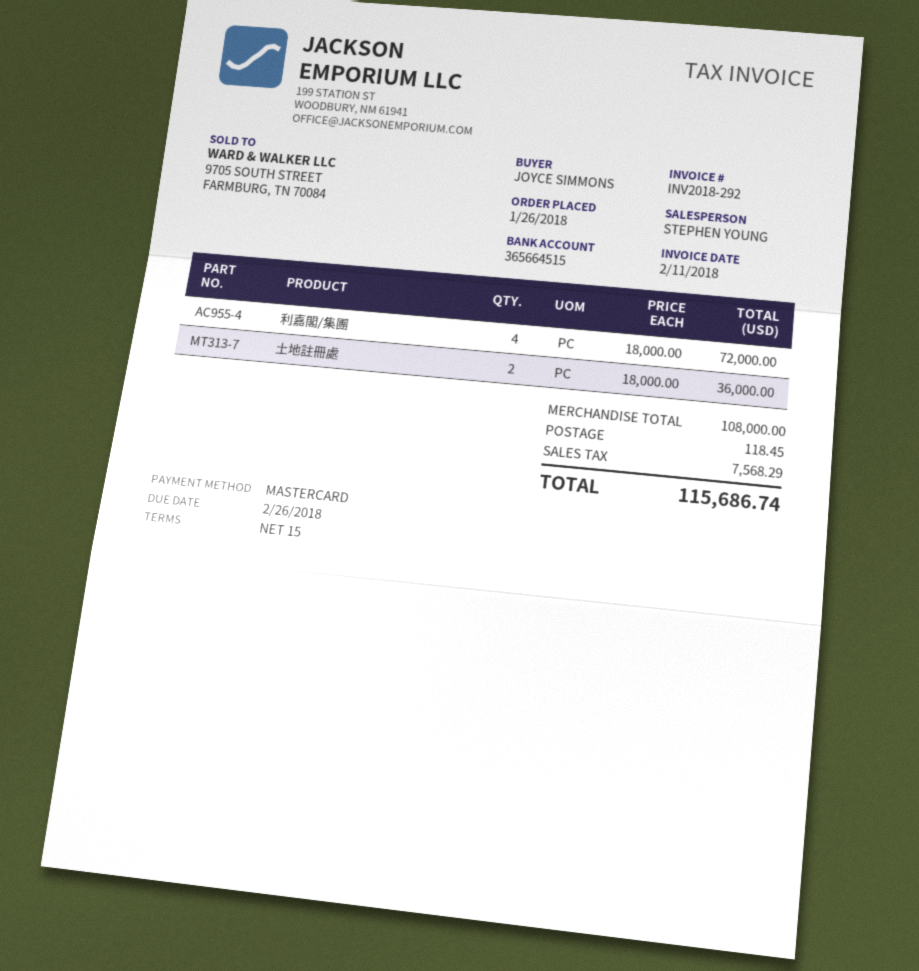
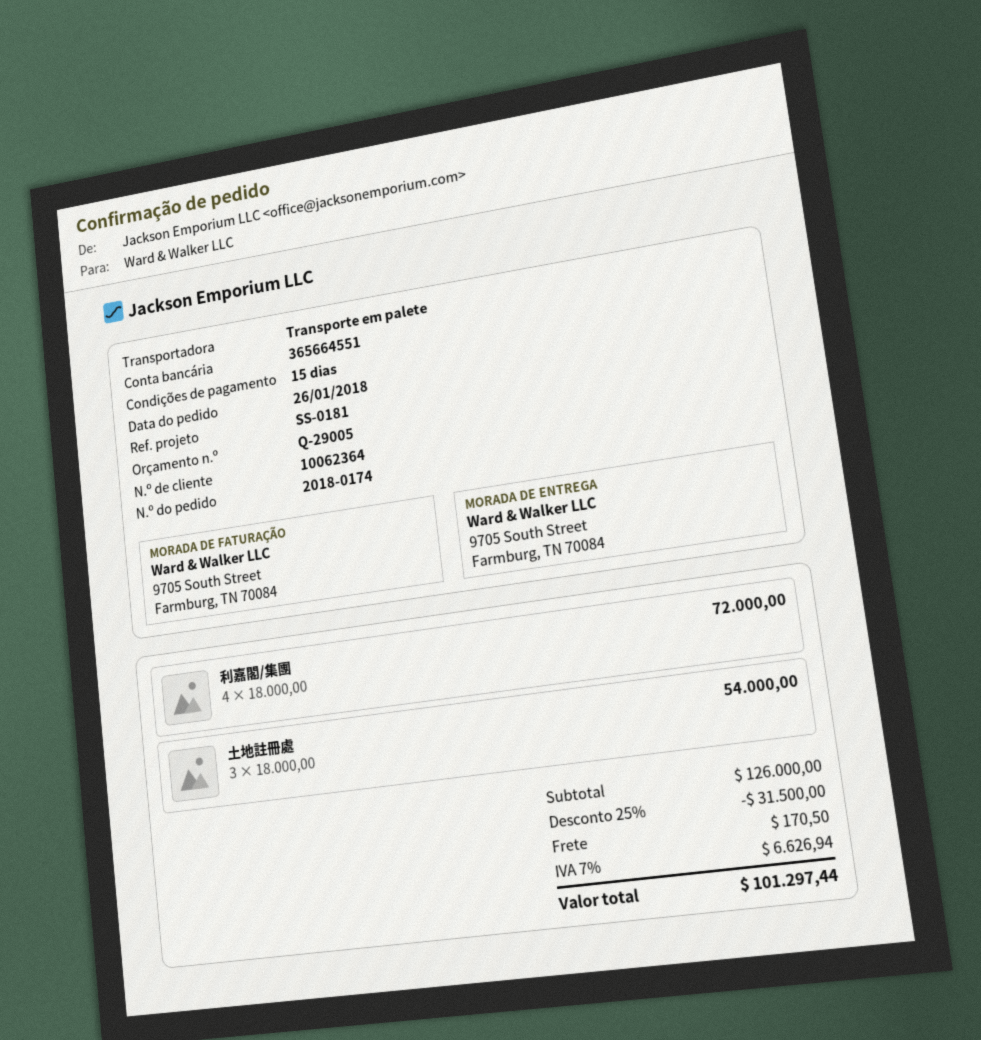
bank account: 365664515 -> 365664551
土地註冊處: 2 x 18000.00 = 36000.00 -> 3 x 18000.00 = 54000.00
subtotal: 108000.00 -> 126000.00
discount: none -> 25% = 31500.00
shipping: 118.45 -> 170.50
tax: 7568.29 -> 6626.94
total: 115686.74 -> 101297.44

